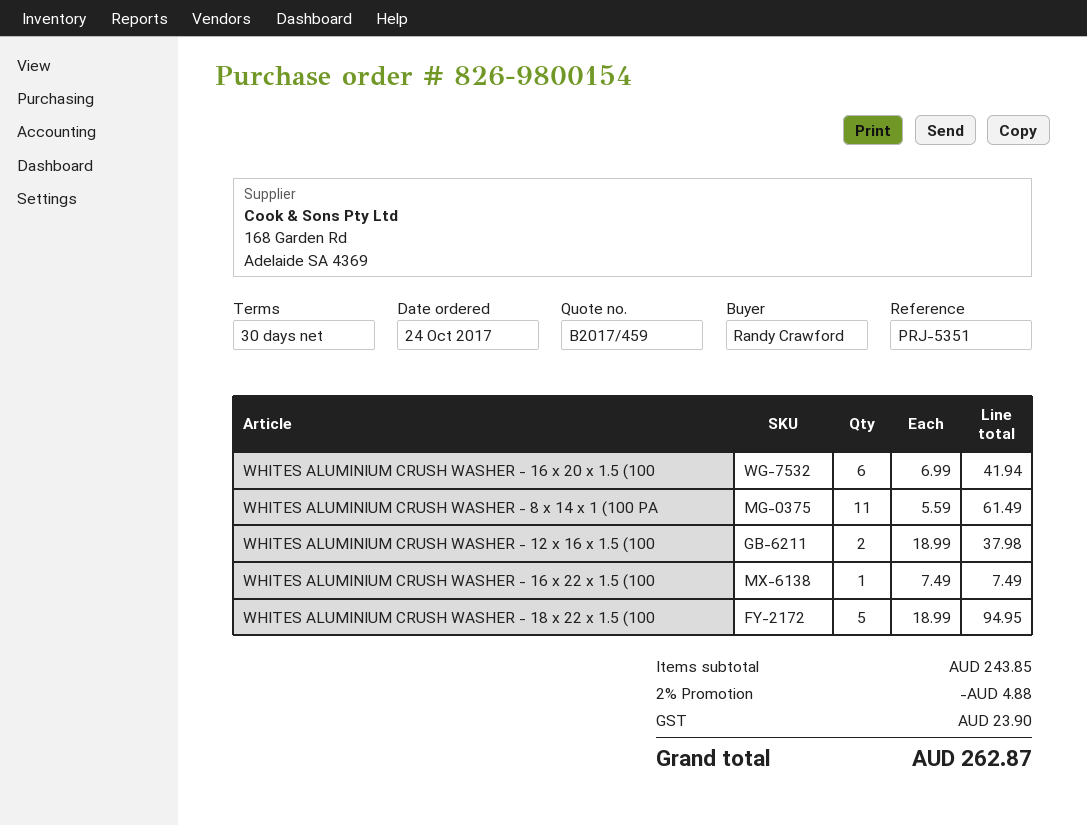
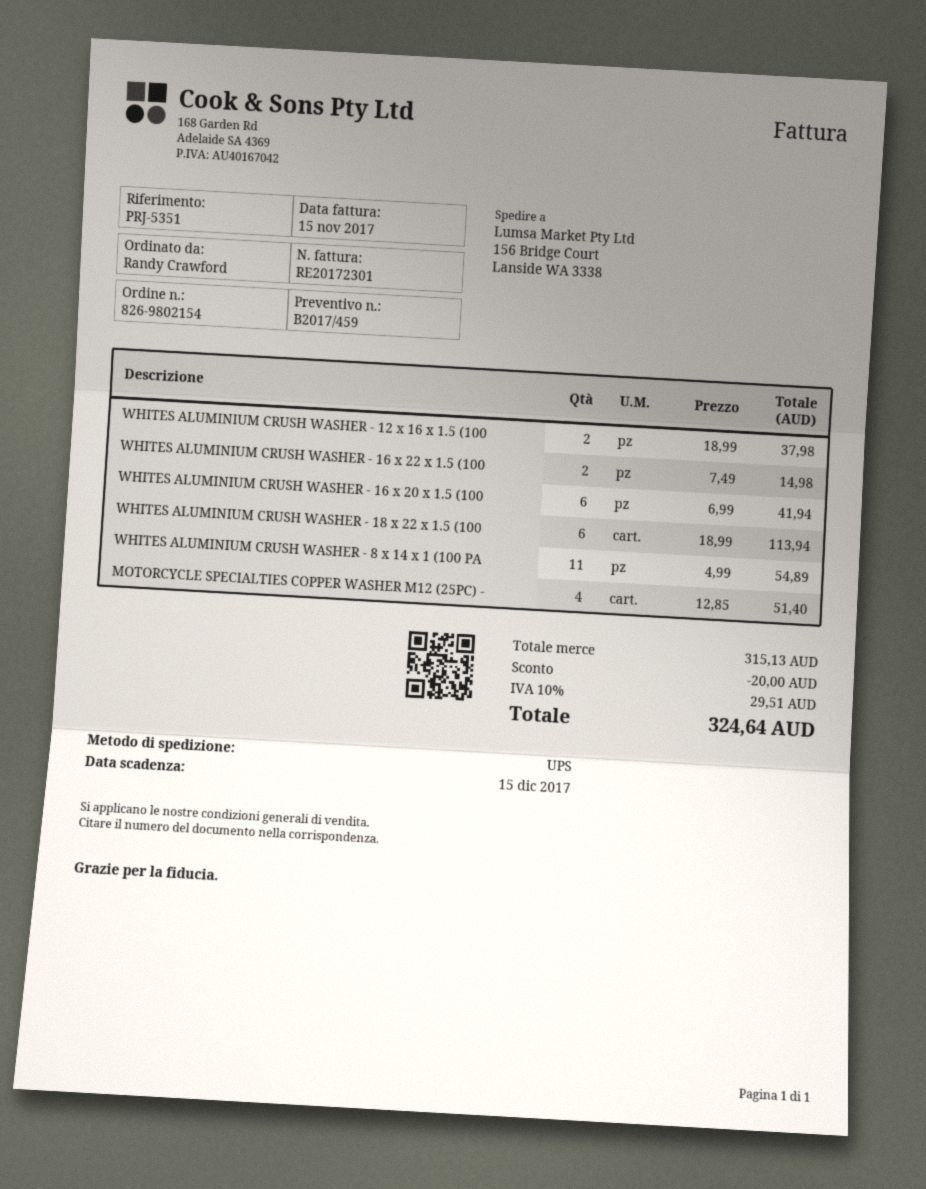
order number: 826-9800154 -> 826-9802154
WHITES ALUMINIUM CRUSH WASHER - 8 x 14 x 1 (100 PA: 11 x 5.59 = 61.49 -> 11 x 4.99 = 54.89
WHITES ALUMINIUM CRUSH WASHER - 16 x 22 x 1.5 (100: 1 x 7.49 = 7.49 -> 2 x 7.49 = 14.98
WHITES ALUMINIUM CRUSH WASHER - 18 x 22 x 1.5 (100: 5 x 18.99 = 94.95 -> 6 x 18.99 = 113.94
MOTORCYCLE SPECIALTIES COPPER WASHER M12 (25PC) -: none -> 4 x 12.85 = 51.40
subtotal: 243.85 -> 315.13
discount: 4.88 -> 20.00
tax: 23.90 -> 29.51
total: 262.87 -> 324.64

